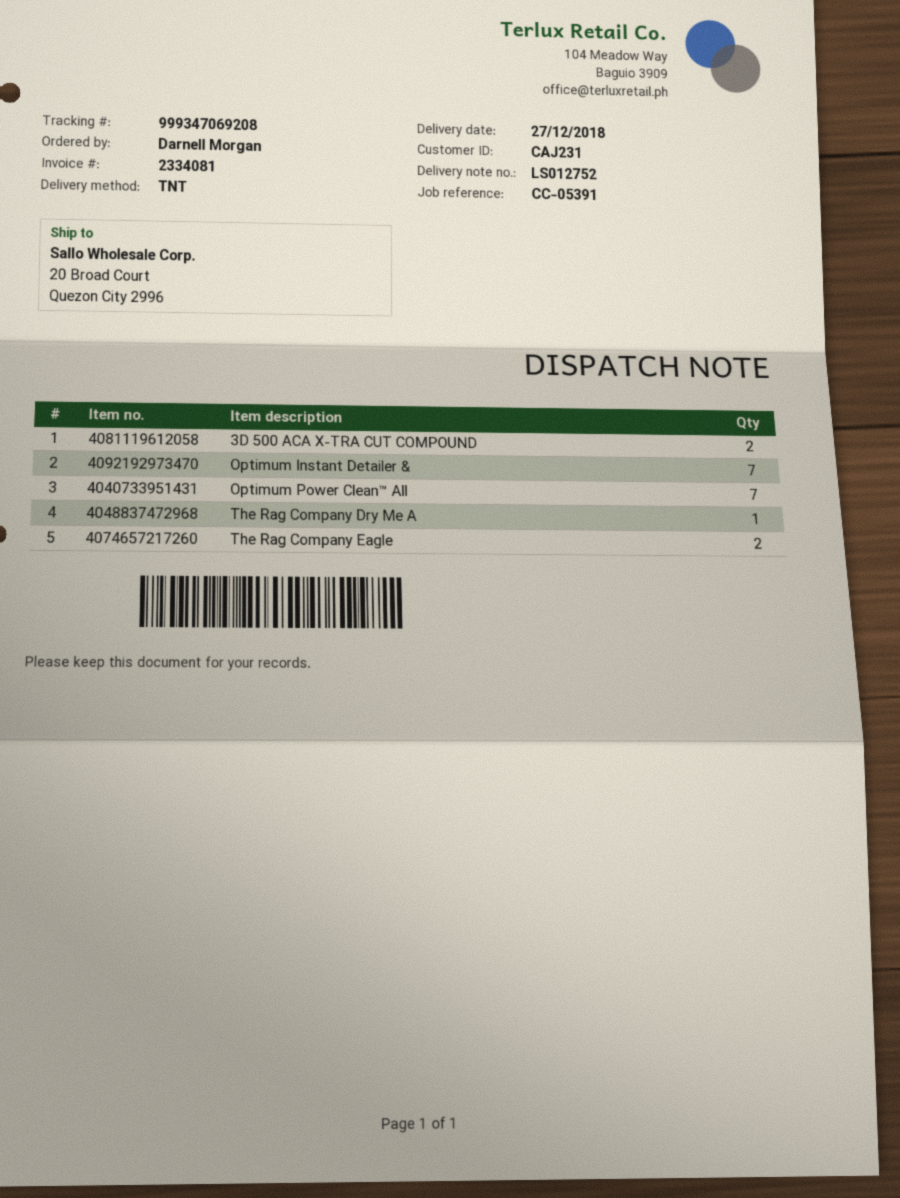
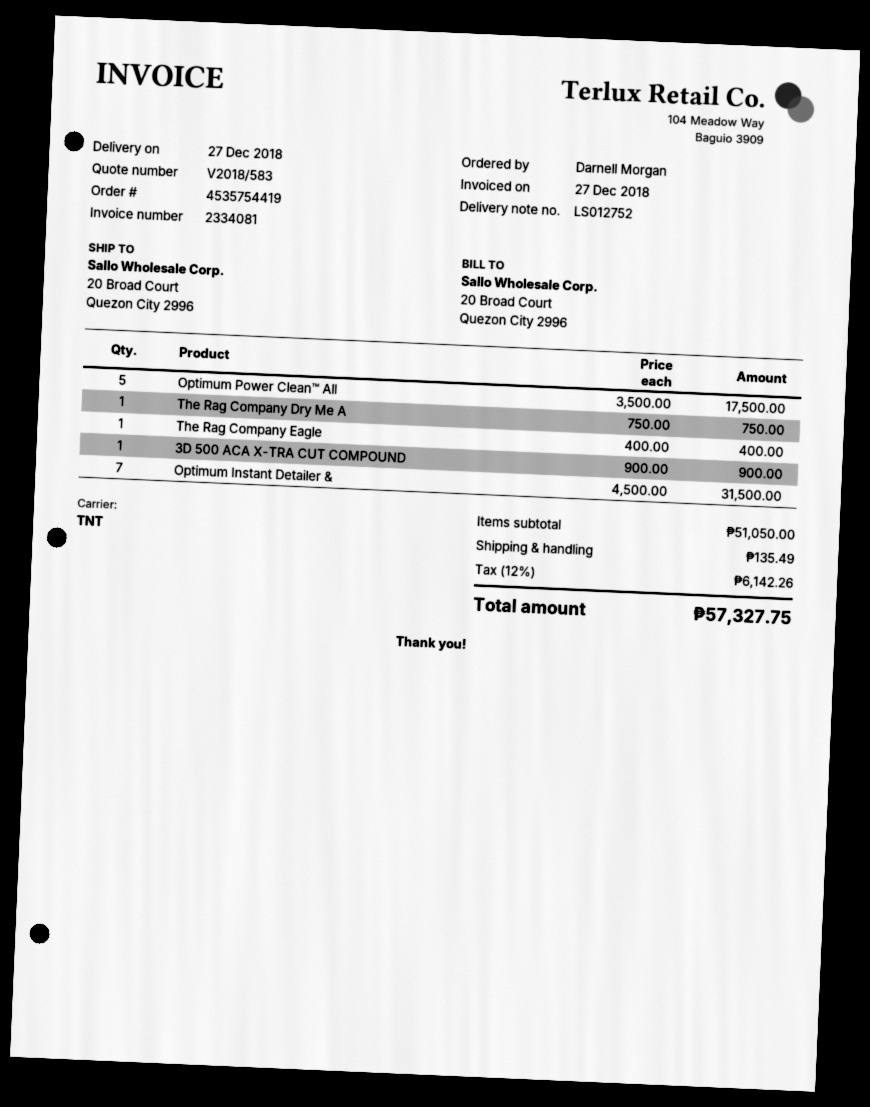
3D 500 ACA X-TRA CUT COMPOUND: 2 -> 1
Optimum Power Clean™ All: 7 -> 5
The Rag Company Eagle: 2 -> 1

